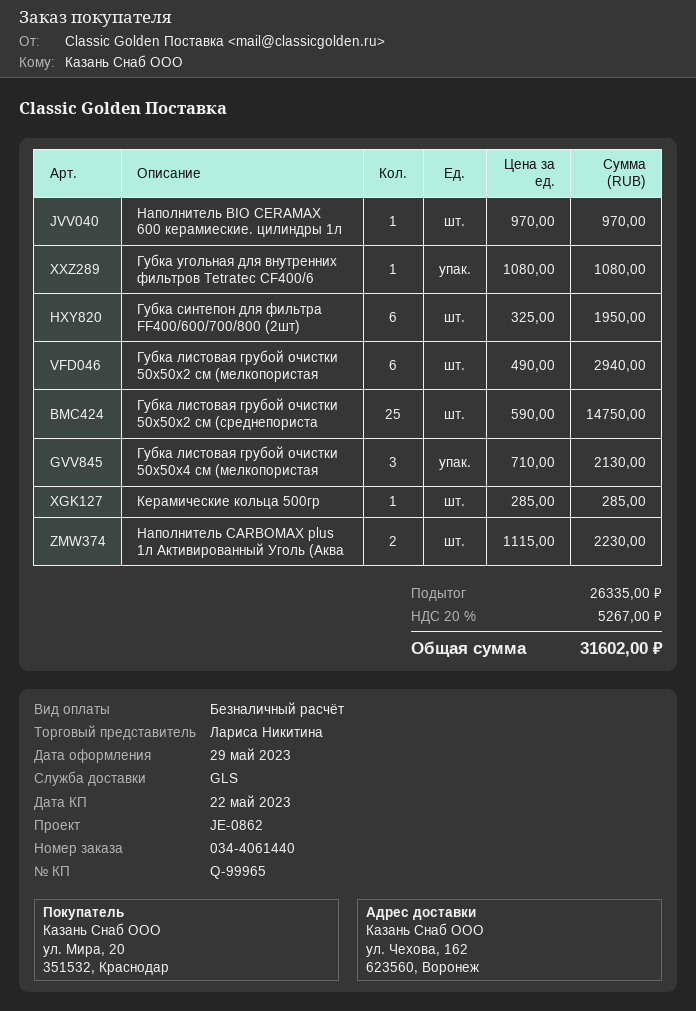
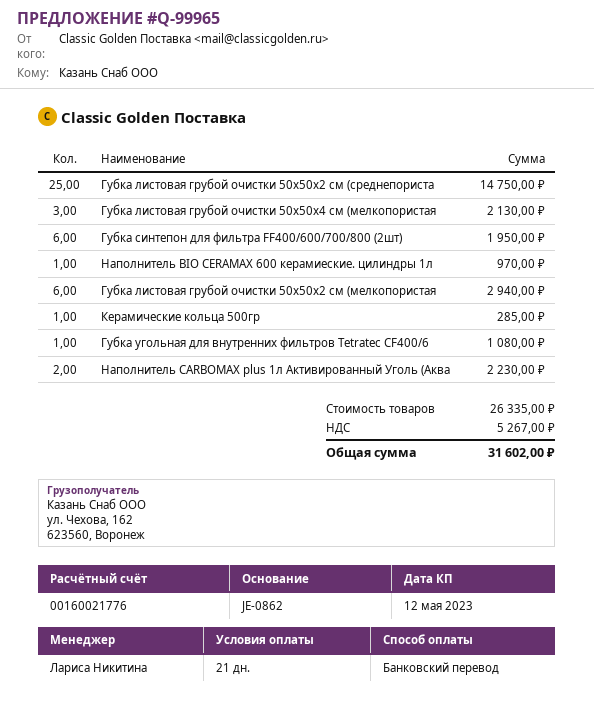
quote date: 2023-05-22 -> 2023-05-12

